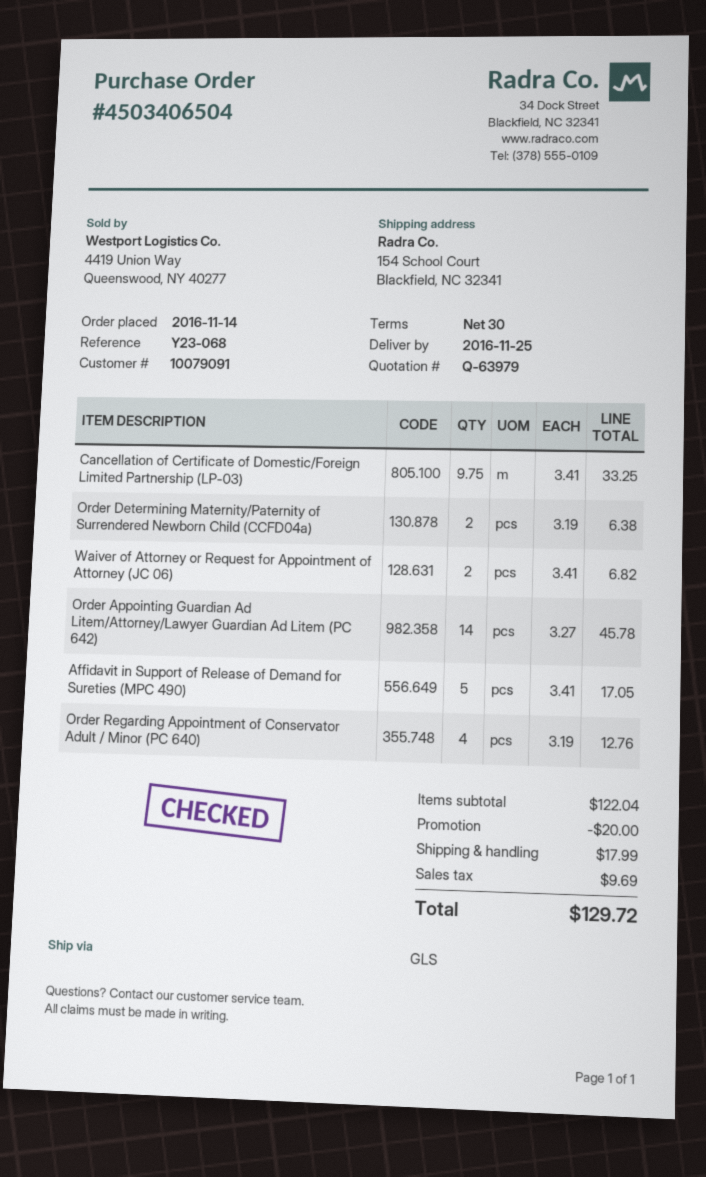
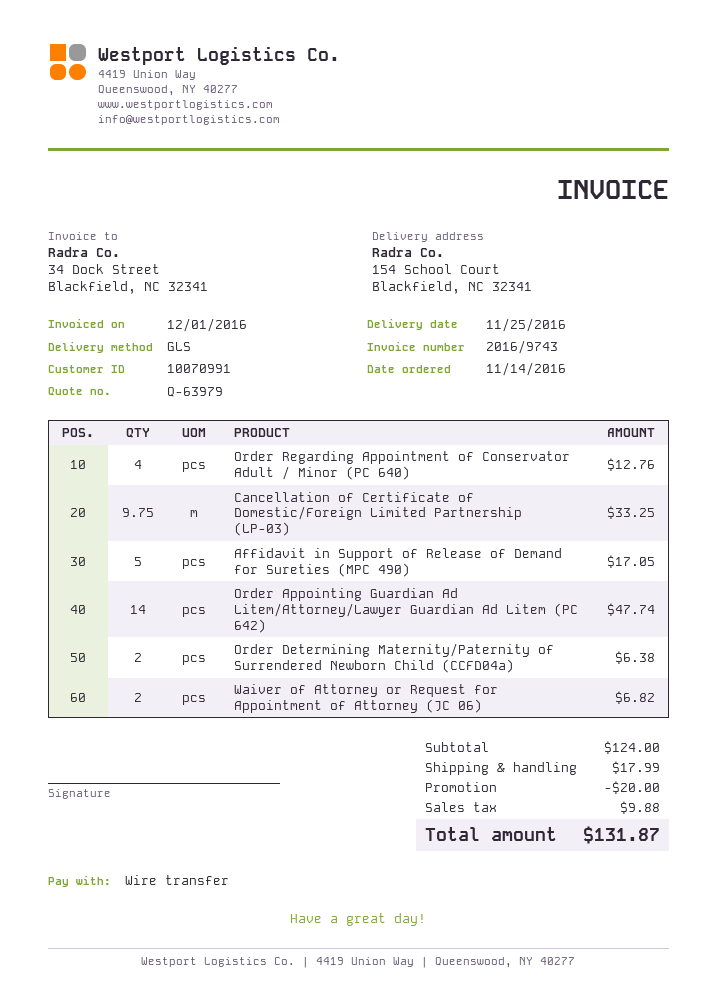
customer number: 10079091 -> 10070991
Order Appointing Guardian Ad Litem/Attorney/Lawyer Guardian Ad Litem (PC 642): 14 for 45.78 -> 14 for 47.74
subtotal: 122.04 -> 124.00
tax: 9.69 -> 9.88
total: 129.72 -> 131.87

